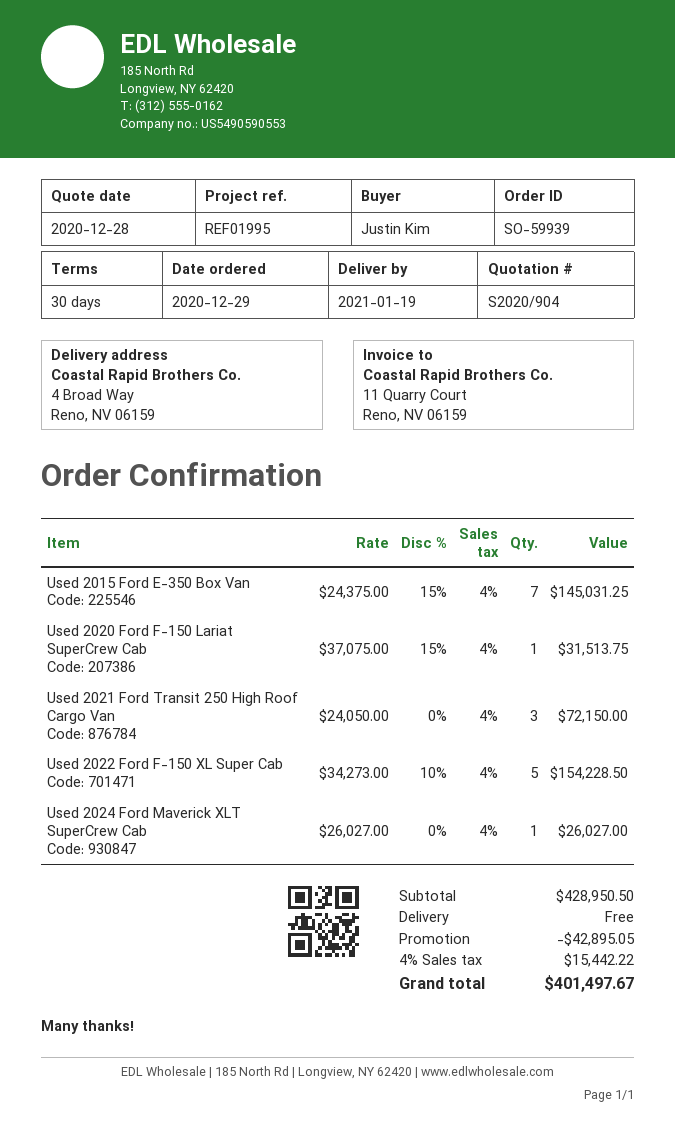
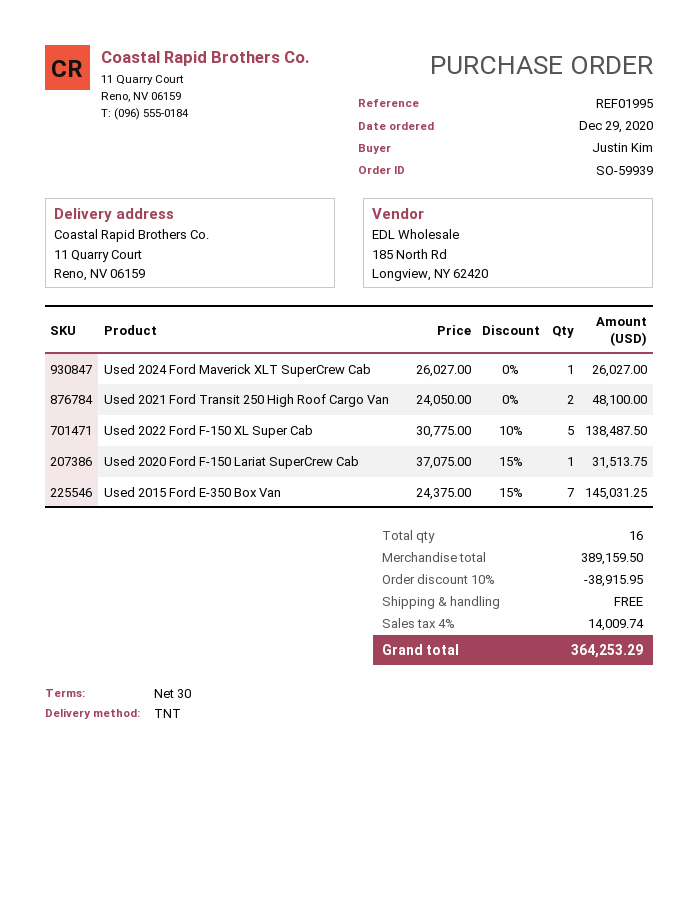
ship to: 4 Broad Way, Reno, NV 06159 -> 11 Quarry Court, Reno, NV 06159
Used 2021 Ford Transit 250 High Roof Cargo Van: 3 x 24050.00 = 72150.00 -> 2 x 24050.00 = 48100.00
Used 2022 Ford F-150 XL Super Cab: 5 x 34273.00 - 10% = 154228.50 -> 5 x 30775.00 - 10% = 138487.50
subtotal: 428950.50 -> 389159.50
discount: 42895.05 -> 38915.95
tax: 4% = 15442.22 -> 4% = 14009.74
total: 401497.67 -> 364253.29

